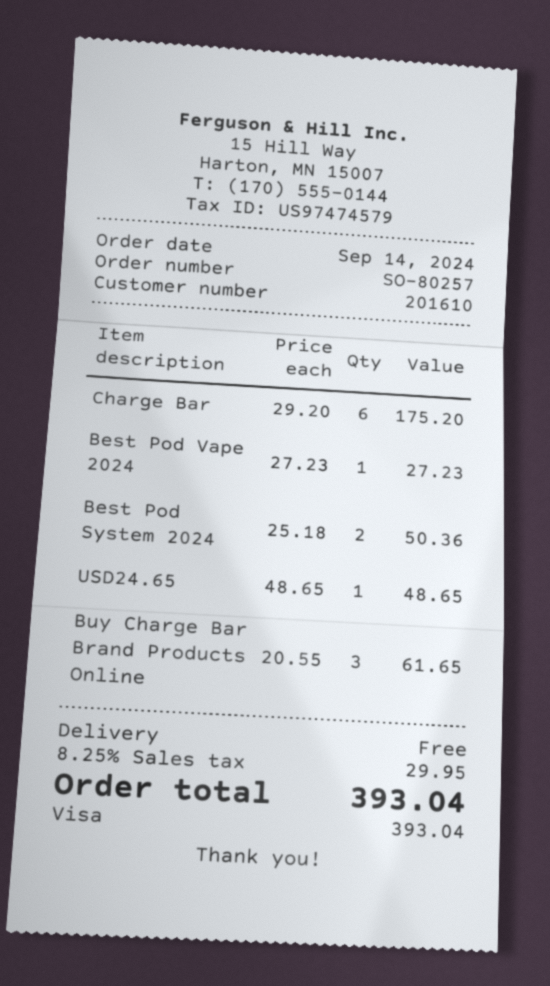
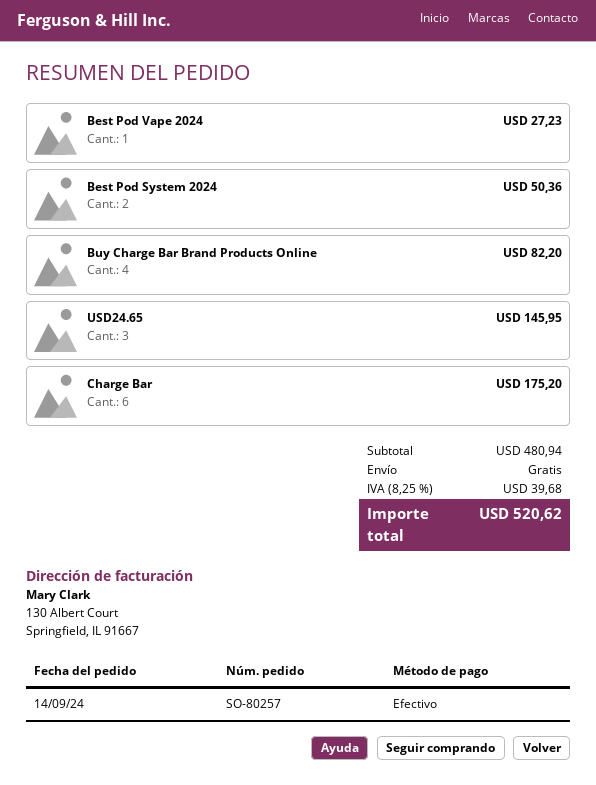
payment method: Visa -> cash
USD24.65: 1 for 48.65 -> 3 for 145.95
Buy Charge Bar Brand Products Online: 3 for 61.65 -> 4 for 82.20
tax: 8.25% = 29.95 -> 8.25% = 39.68
total: 393.04 -> 520.62

